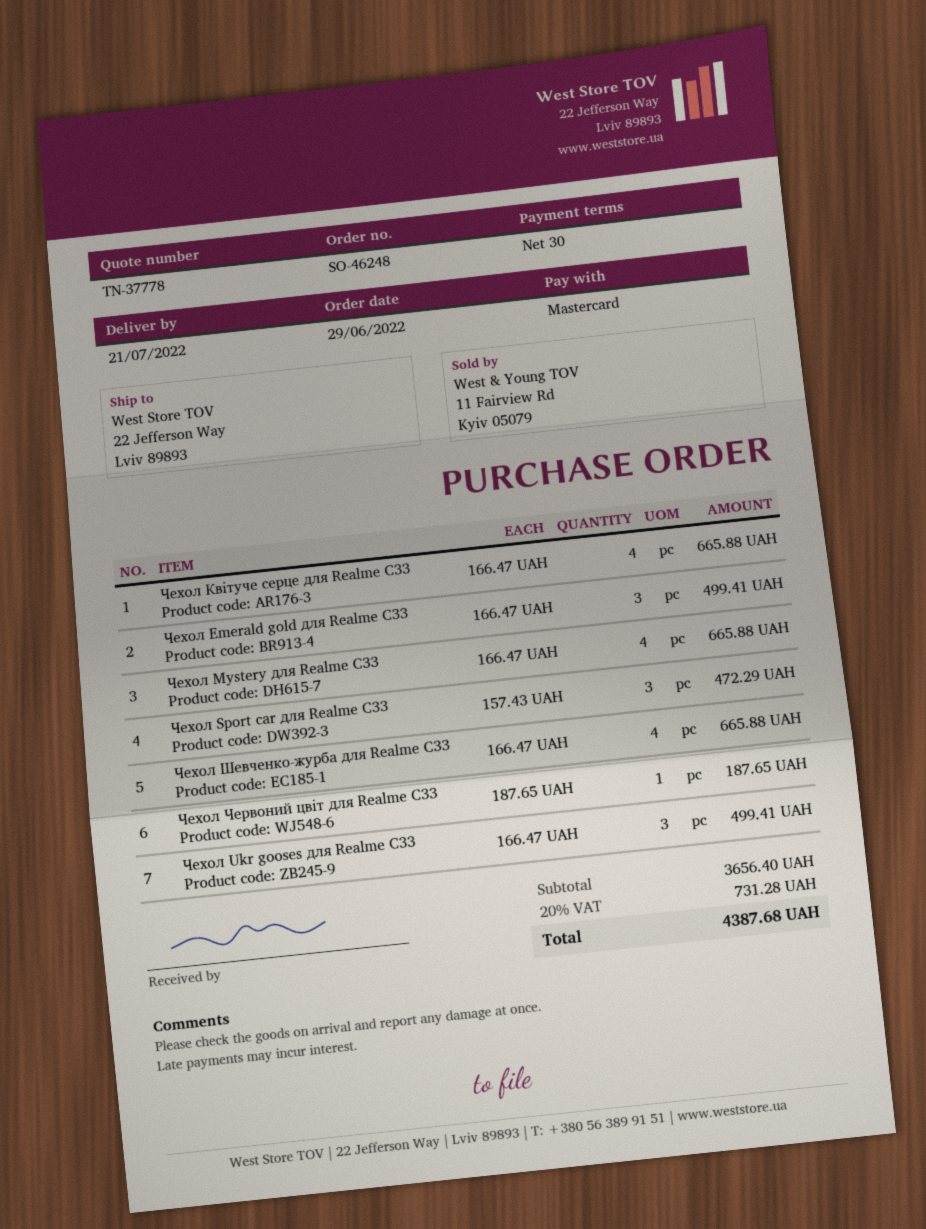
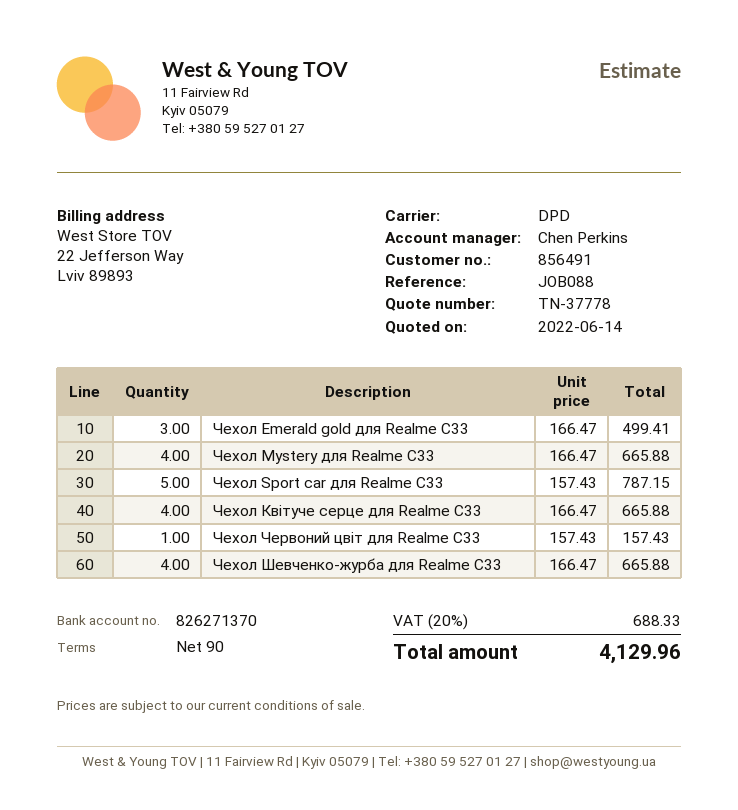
payment terms: 30 days -> 90 days
Чехол Sport car для Realme C33: 3 x 157.43 = 472.29 -> 5 x 157.43 = 787.15
Чехол Червоний цвіт для Realme C33: 1 x 187.65 = 187.65 -> 1 x 157.43 = 157.43
Чехол Ukr gooses для Realme C33: 3 x 166.47 = 499.41 -> none
tax: 20% = 731.28 -> 20% = 688.33
total: 4387.68 -> 4129.96

